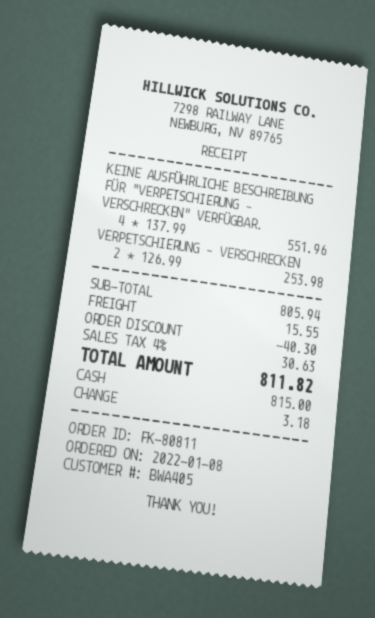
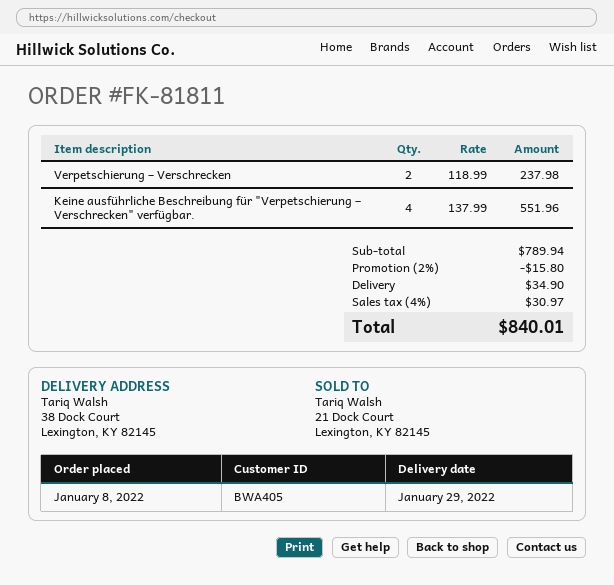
order number: FK-80811 -> FK-81811
VERPETSCHIERUNG – VERSCHRECKEN: 2 x 126.99 = 253.98 -> 2 x 118.99 = 237.98
subtotal: 805.94 -> 789.94
discount: 40.30 -> 15.80
shipping: 15.55 -> 34.90
tax: 4% = 30.63 -> 4% = 30.97
total: 811.82 -> 840.01

